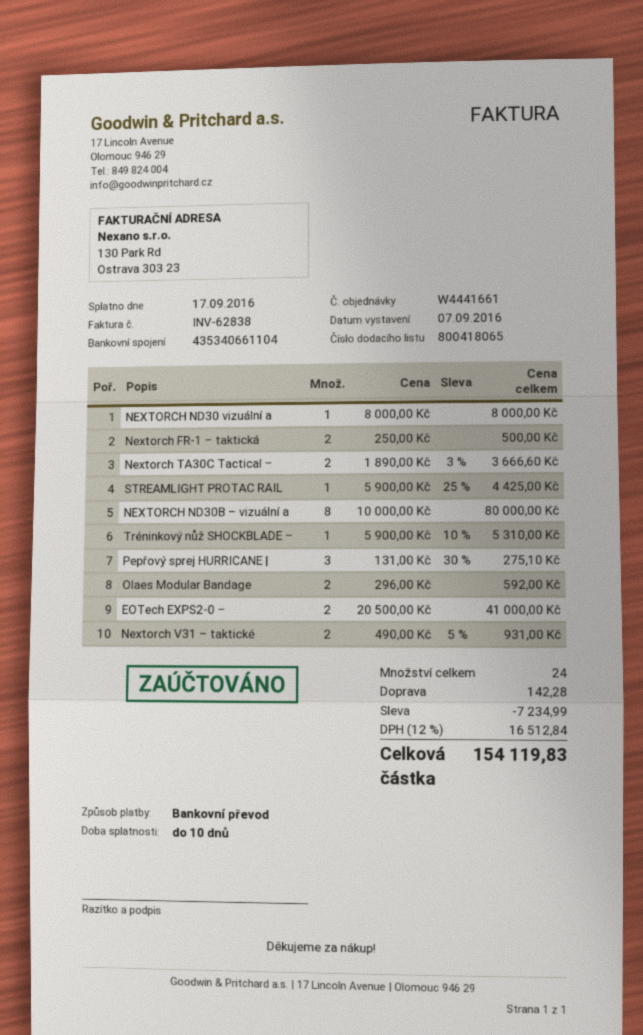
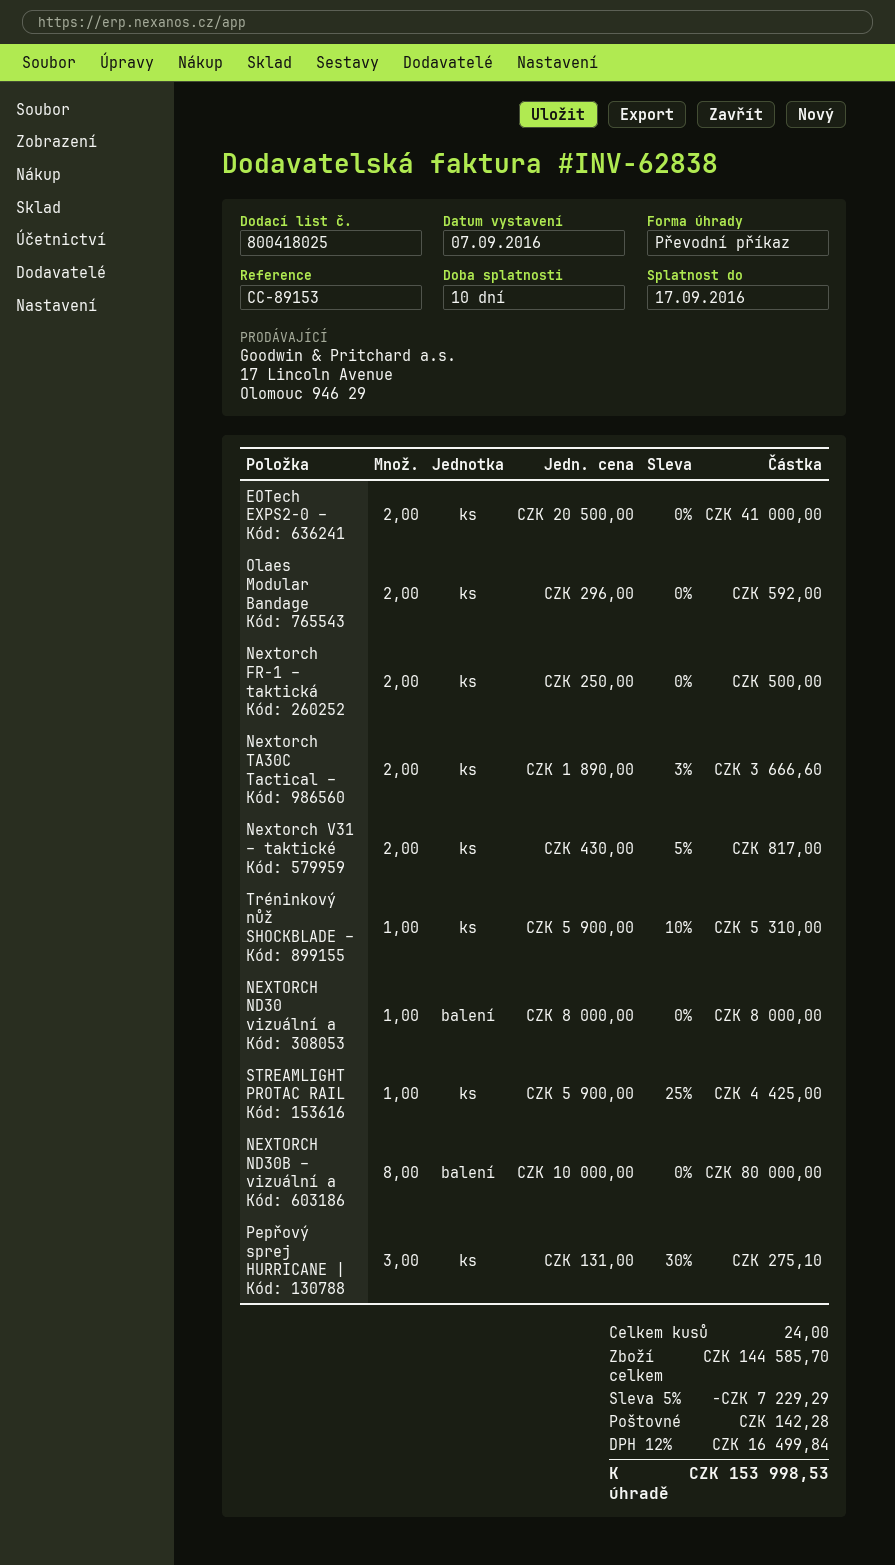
delivery note number: 800418065 -> 800418025
Nextorch V31 – taktické: 2 x 490.00 - 5% = 931.00 -> 2 x 430.00 - 5% = 817.00
discount: 7234.99 -> 7229.29
tax: 12% = 16512.84 -> 12% = 16499.84
total: 154119.83 -> 153998.53

